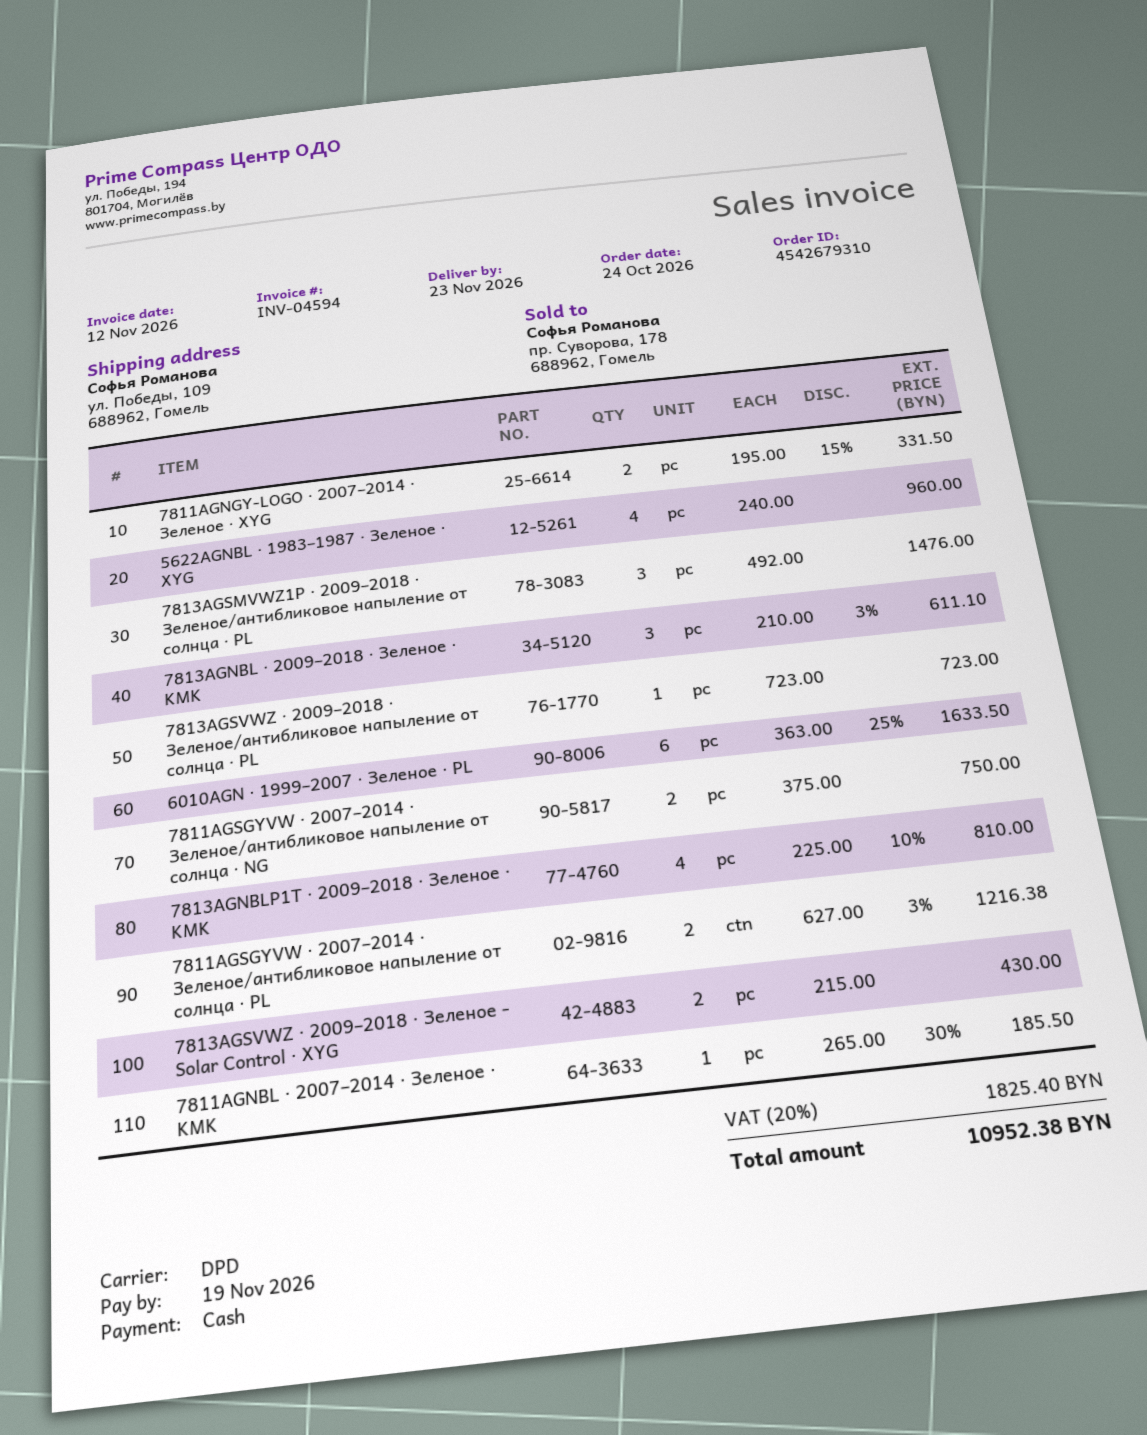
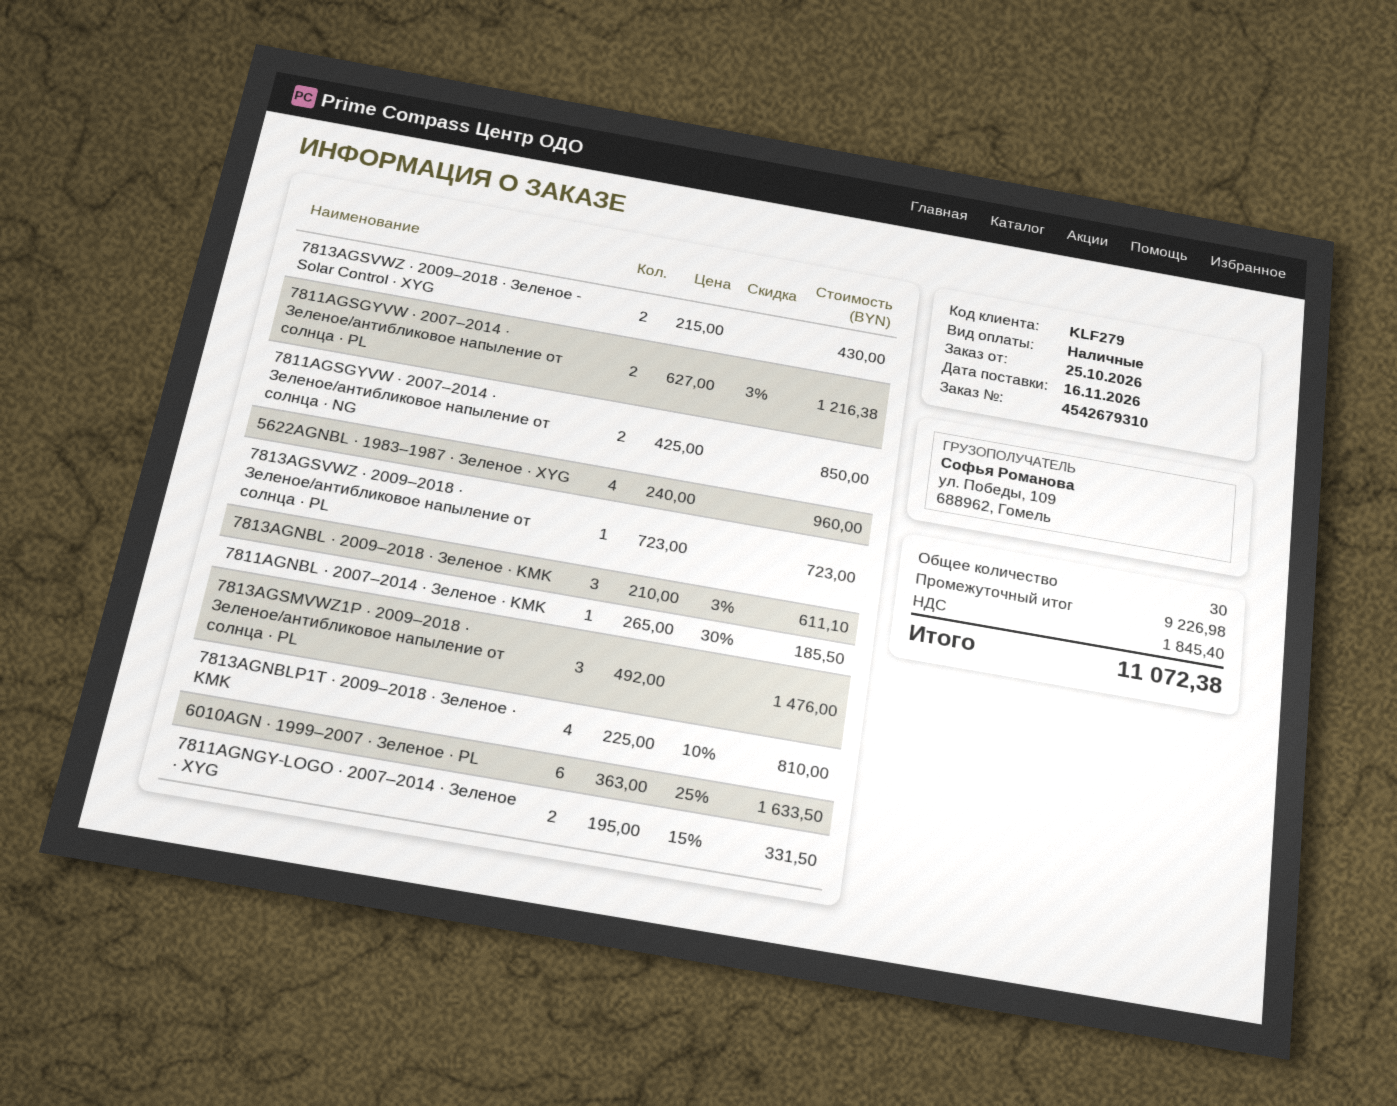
order date: 2026-10-24 -> 2026-10-25
delivery date: 2026-11-23 -> 2026-11-16
7811AGSGYVW · 2007–2014 · Зеленое/антибликовое напыление от солнца · NG: 2 x 375.00 = 750.00 -> 2 x 425.00 = 850.00
tax: 1825.40 -> 1845.40
total: 10952.38 -> 11072.38

